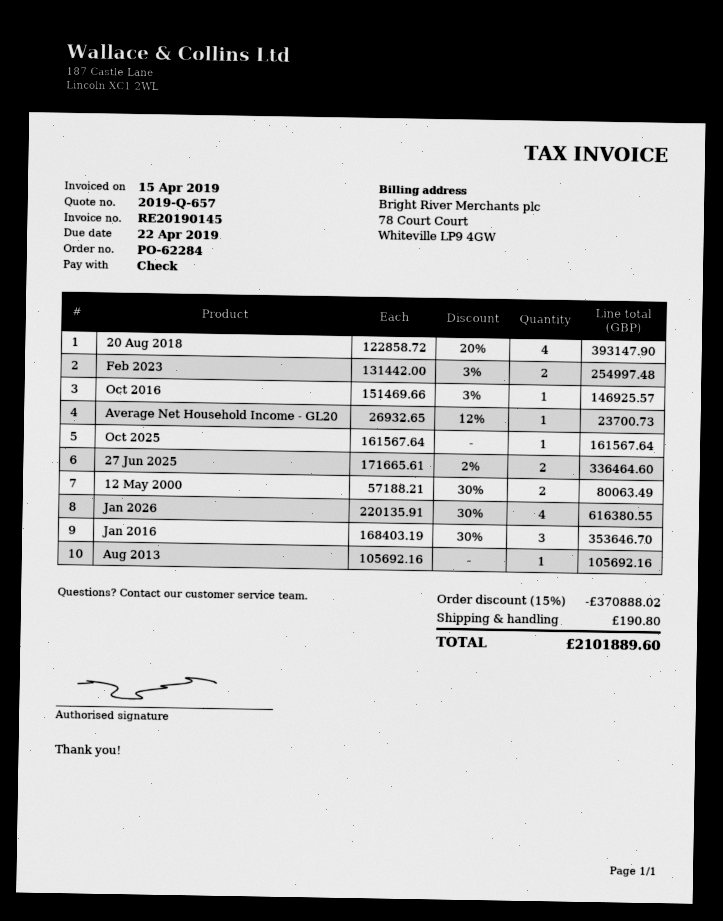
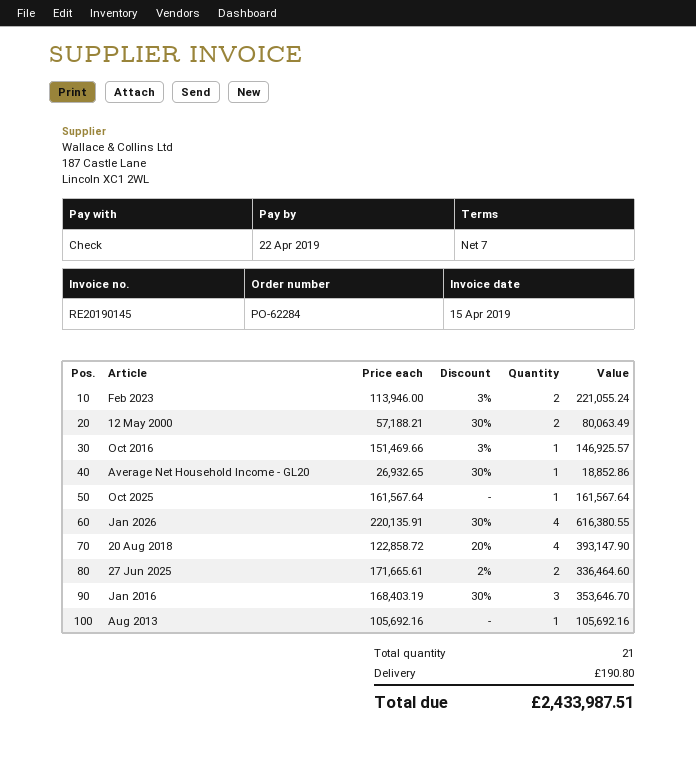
Feb 2023: 2 x 131442.00 - 3% = 254997.48 -> 2 x 113946.00 - 3% = 221055.24
Average Net Household Income - GL20: 1 x 26932.65 - 12% = 23700.73 -> 1 x 26932.65 - 30% = 18852.86
discount: 15% = 370888.02 -> none
total: 2101889.60 -> 2433987.51

